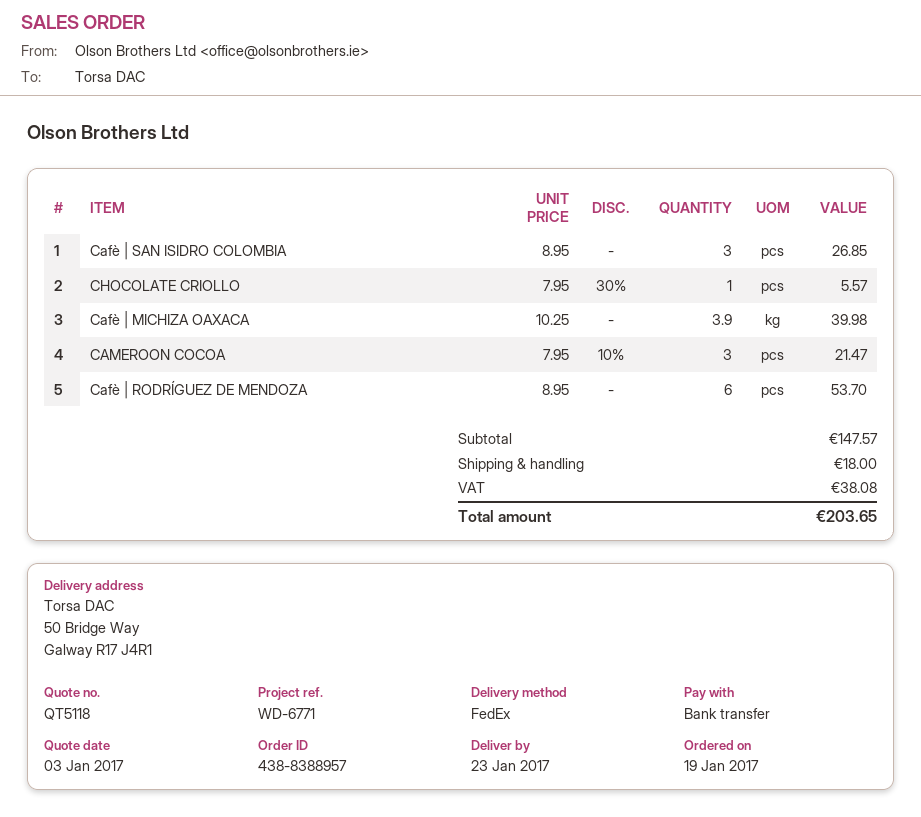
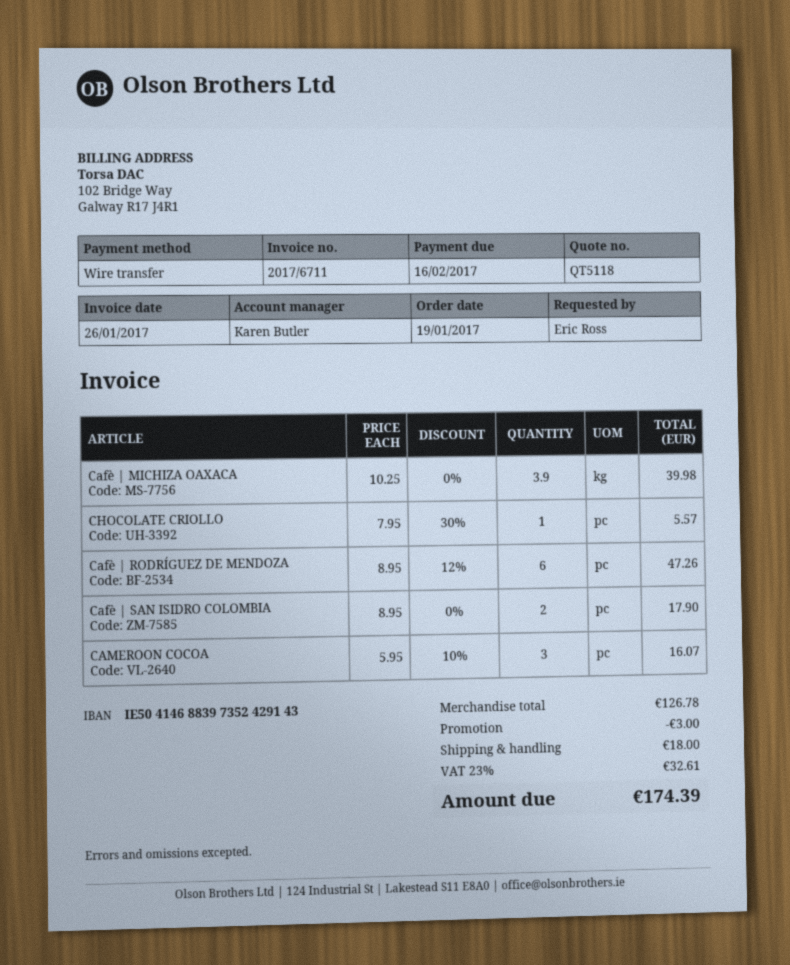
Cafè | SAN ISIDRO COLOMBIA: 3 x 8.95 = 26.85 -> 2 x 8.95 = 17.90
CAMEROON COCOA: 3 x 7.95 - 10% = 21.47 -> 3 x 5.95 - 10% = 16.07
Cafè | RODRÍGUEZ DE MENDOZA: 6 x 8.95 = 53.70 -> 6 x 8.95 - 12% = 47.26
subtotal: 147.57 -> 126.78
discount: none -> 3.00
tax: 38.08 -> 32.61
total: 203.65 -> 174.39

